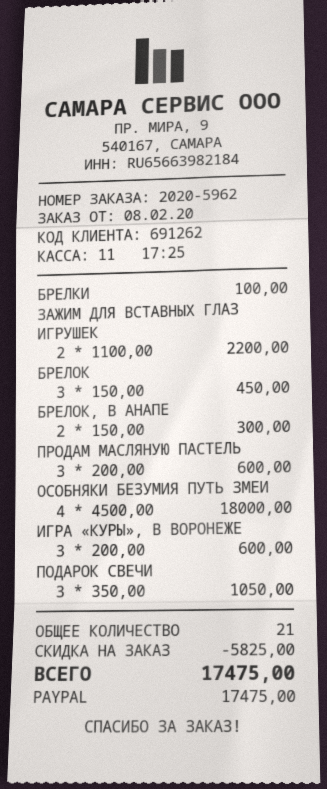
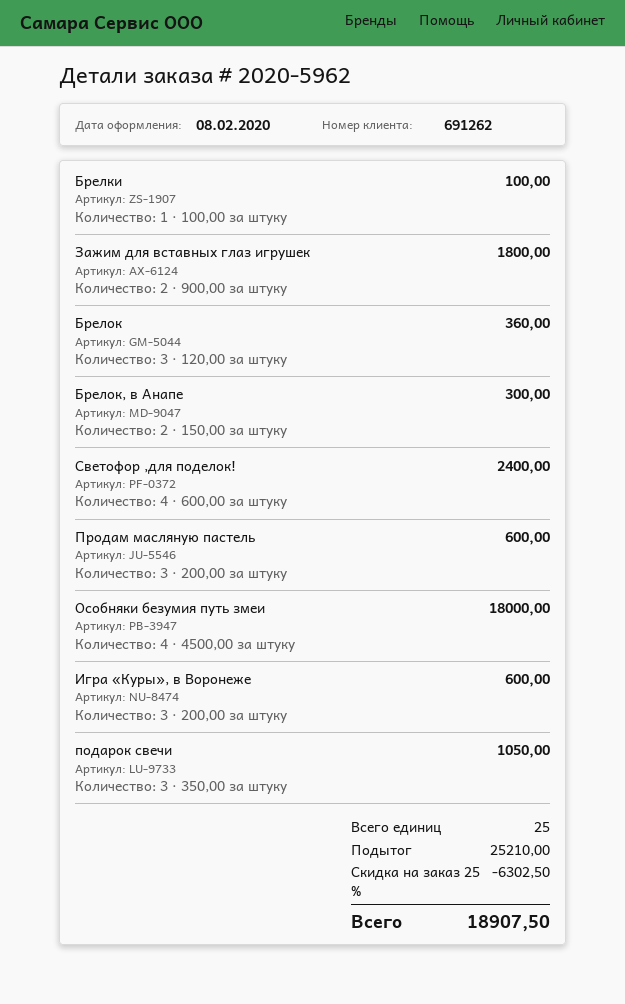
ЗАЖИМ ДЛЯ ВСТАВНЫХ ГЛАЗ ИГРУШЕК: 2 x 1100.00 = 2200.00 -> 2 x 900.00 = 1800.00
БРЕЛОК: 3 x 150.00 = 450.00 -> 3 x 120.00 = 360.00
Светофор ,для поделок!: none -> 4 x 600.00 = 2400.00
total quantity: 21 -> 25
discount: 5825.00 -> 6302.50
total: 17475.00 -> 18907.50

